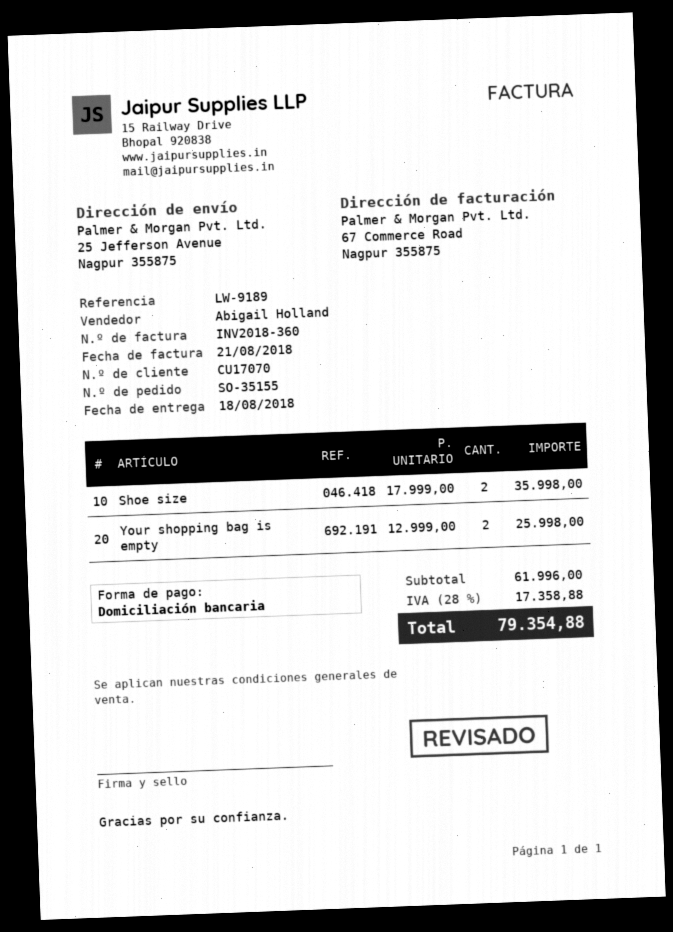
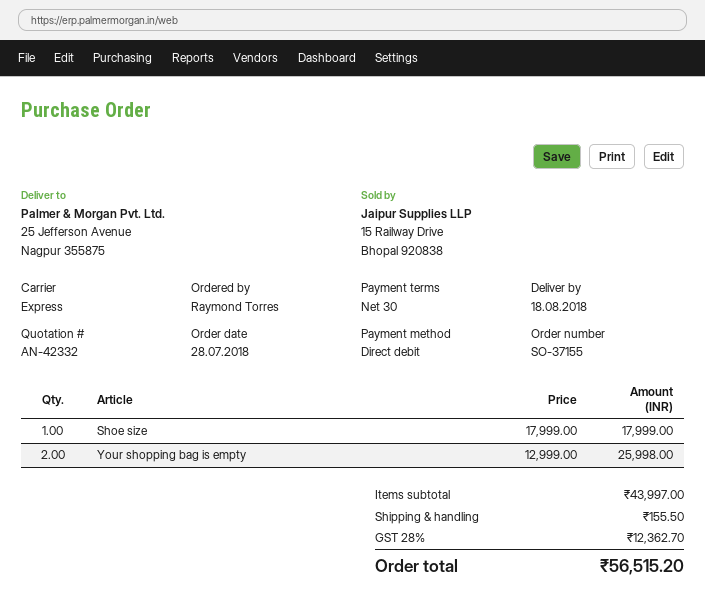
order number: SO-35155 -> SO-37155
Shoe size: 2 x 17999.00 = 35998.00 -> 1 x 17999.00 = 17999.00
subtotal: 61996.00 -> 43997.00
shipping: none -> 155.50
tax: 28% = 17358.88 -> 28% = 12362.70
total: 79354.88 -> 56515.20

